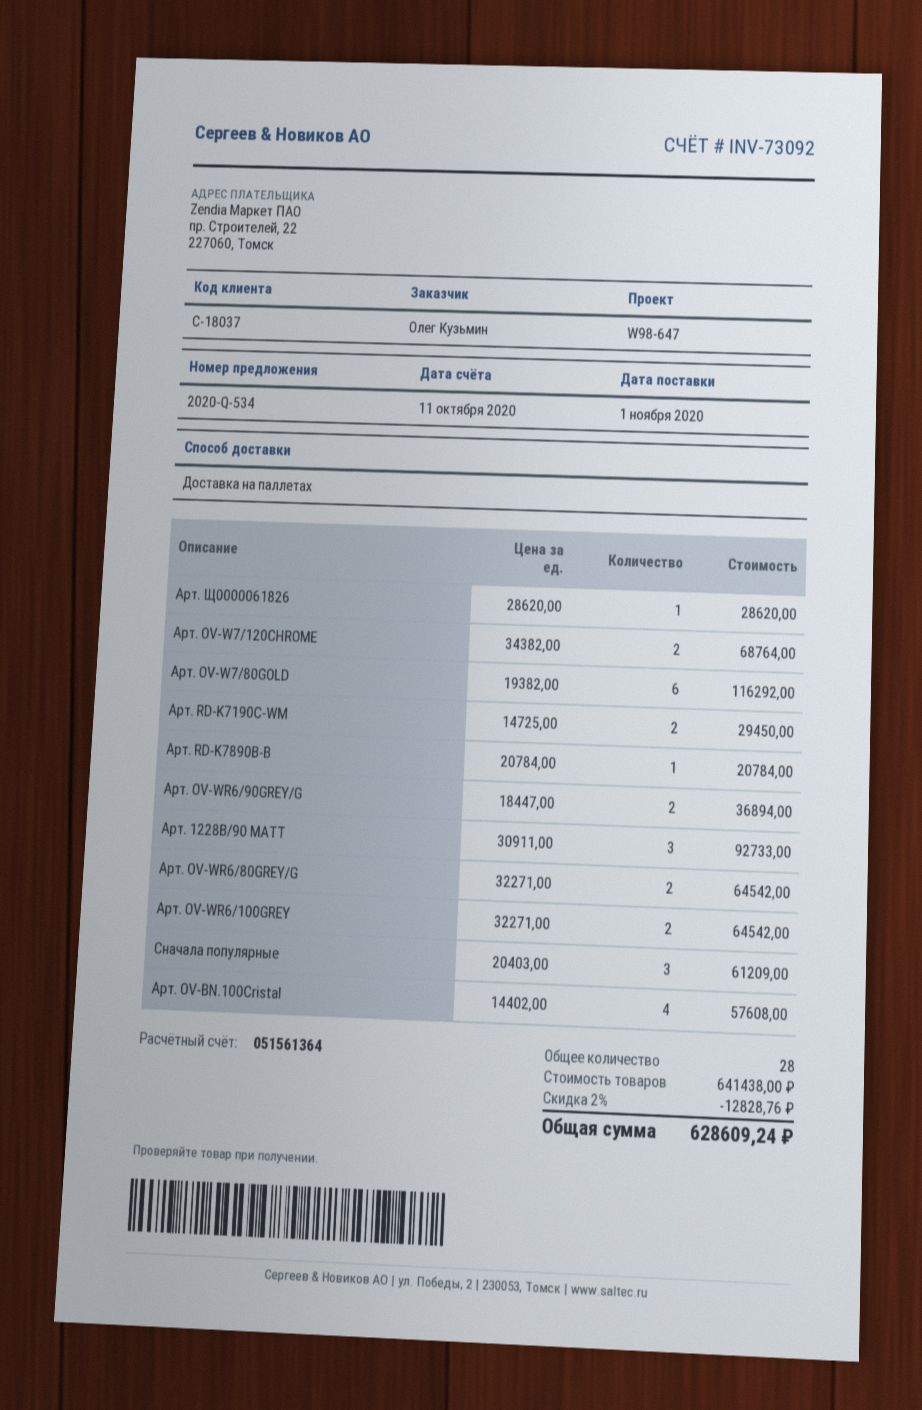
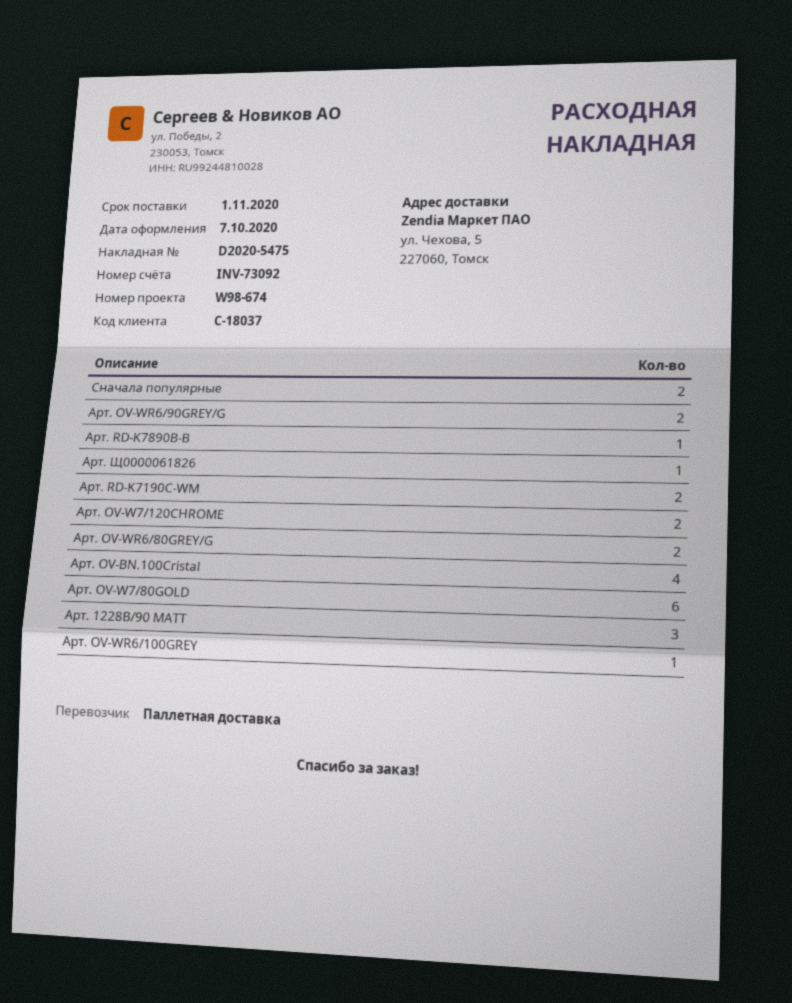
reference: W98-647 -> W98-674
Арт. OV-WR6/100GREY: 2 -> 1
Сначала популярные: 3 -> 2

